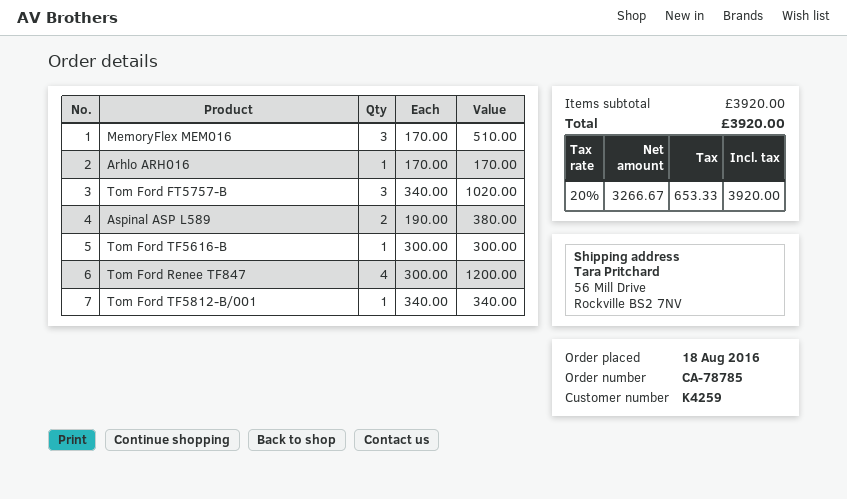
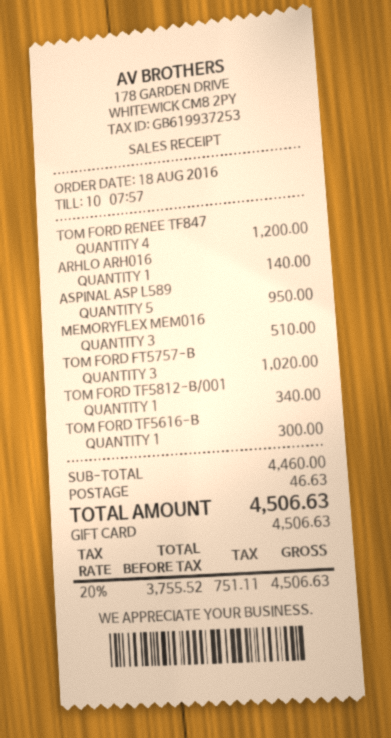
Arhlo ARH016: 1 for 170.00 -> 1 for 140.00
Aspinal ASP L589: 2 for 380.00 -> 5 for 950.00
subtotal: 3920.00 -> 4460.00
shipping: none -> 46.63
net: 3266.67 -> 3755.52
tax: 20% = 653.33 -> 20% = 751.11
total: 3920.00 -> 4506.63

